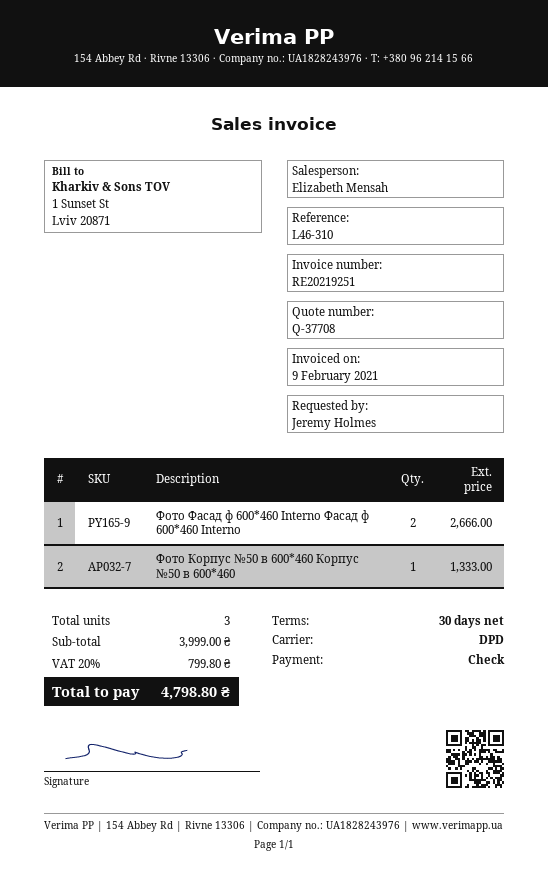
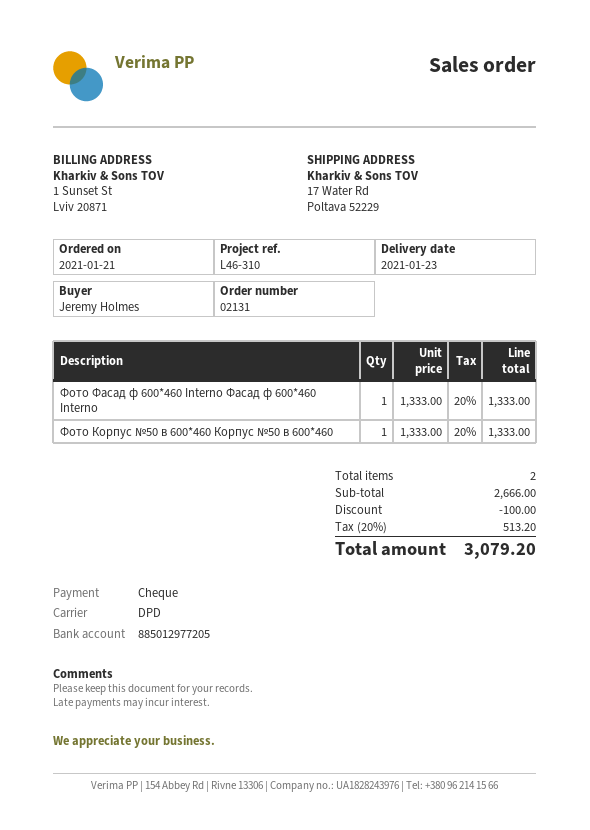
Фото Фасад ф 600*460 Interno Фасад ф 600*460 Interno: 2 for 2666.00 -> 1 for 1333.00
total quantity: 3 -> 2
subtotal: 3999.00 -> 2666.00
discount: none -> 100.00
tax: 20% = 799.80 -> 20% = 513.20
total: 4798.80 -> 3079.20

